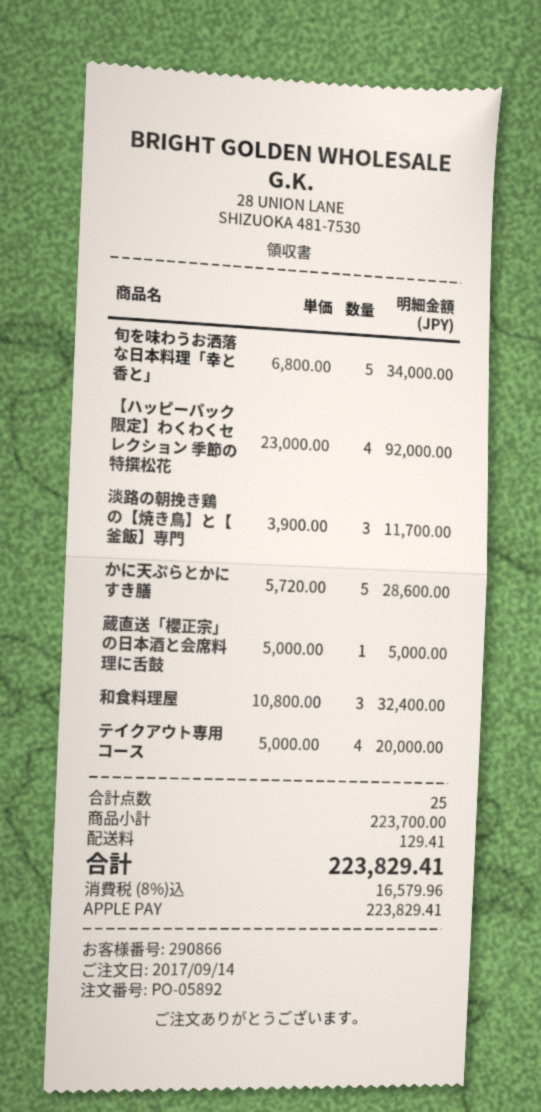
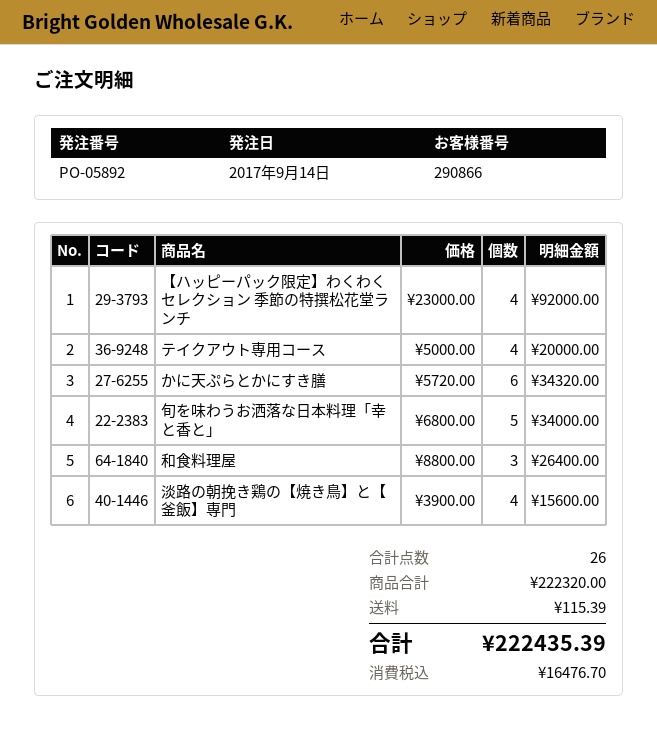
淡路の朝挽き鶏の【焼き鳥】と【釜飯】専門: 3 x 3900.00 = 11700.00 -> 4 x 3900.00 = 15600.00
かに天ぷらとかにすき膳: 5 x 5720.00 = 28600.00 -> 6 x 5720.00 = 34320.00
蔵直送「櫻正宗」の日本酒と会席料理に舌鼓: 1 x 5000.00 = 5000.00 -> none
和食料理屋: 3 x 10800.00 = 32400.00 -> 3 x 8800.00 = 26400.00
total quantity: 25 -> 26
subtotal: 223700.00 -> 222320.00
shipping: 129.41 -> 115.39
tax: 16579.96 -> 16476.70
total: 223829.41 -> 222435.39

